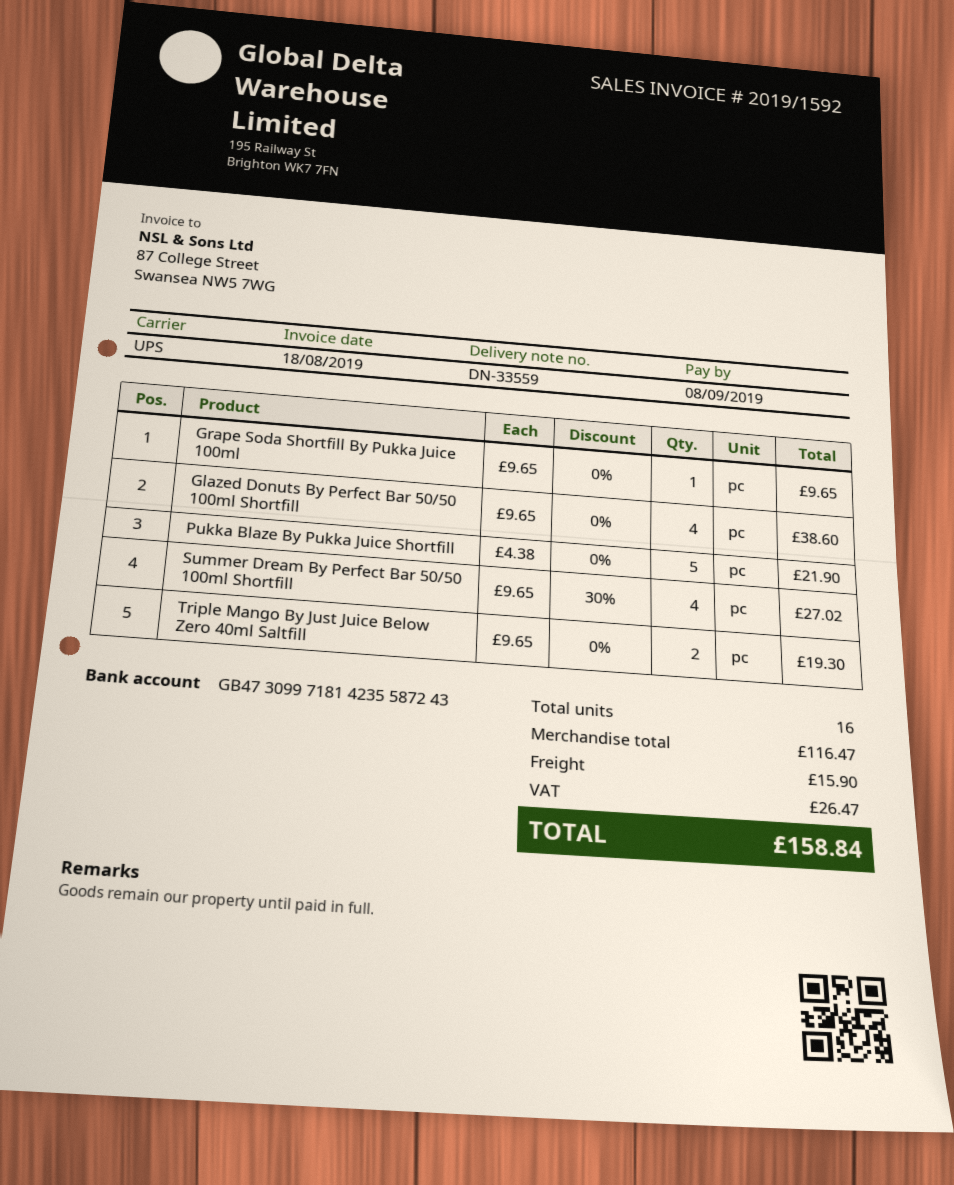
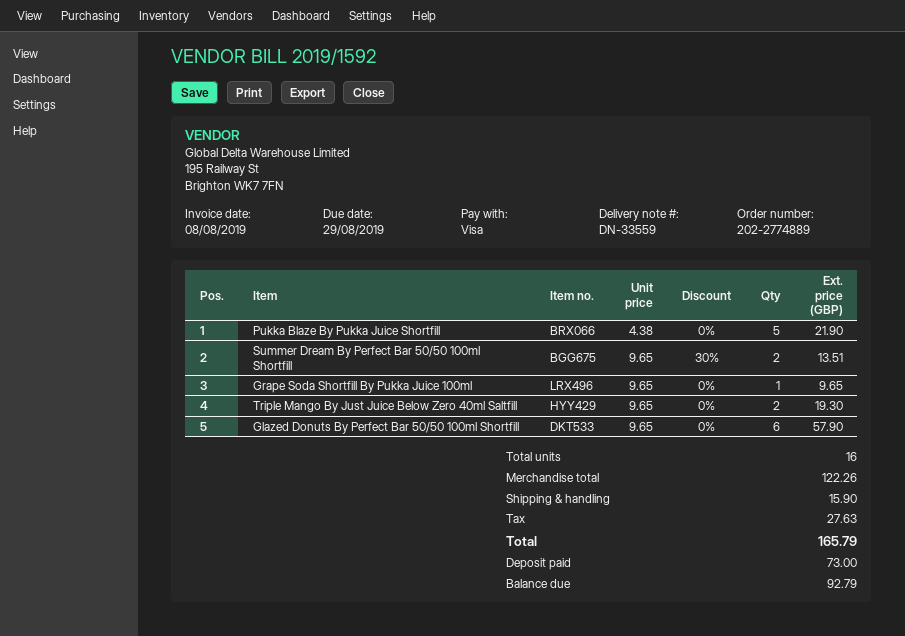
invoice date: 2019-08-18 -> 2019-08-08
due date: 2019-09-08 -> 2019-08-29
Glazed Donuts By Perfect Bar 50/50 100ml Shortfill: 4 x 9.65 = 38.60 -> 6 x 9.65 = 57.90
Summer Dream By Perfect Bar 50/50 100ml Shortfill: 4 x 9.65 - 30% = 27.02 -> 2 x 9.65 - 30% = 13.51
subtotal: 116.47 -> 122.26
tax: 26.47 -> 27.63
total: 158.84 -> 165.79

